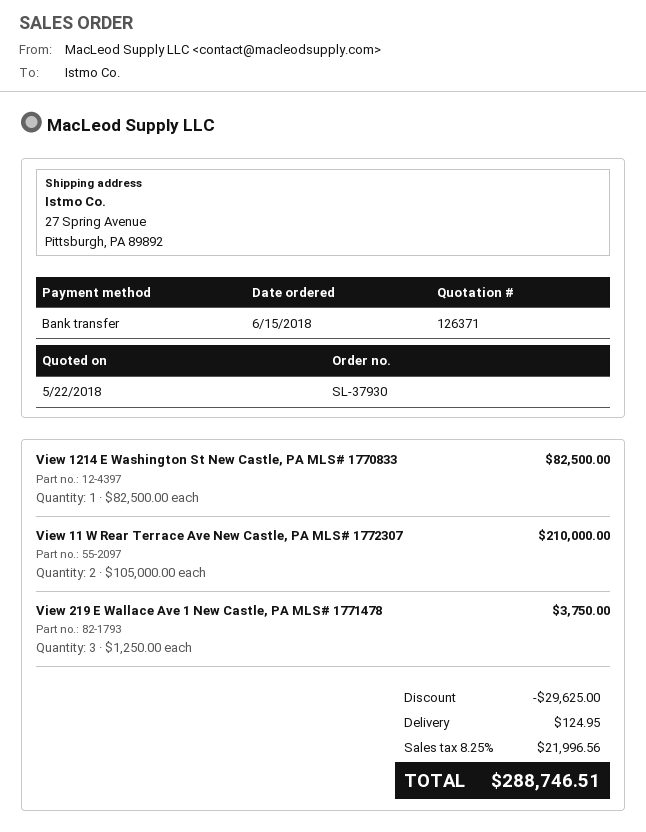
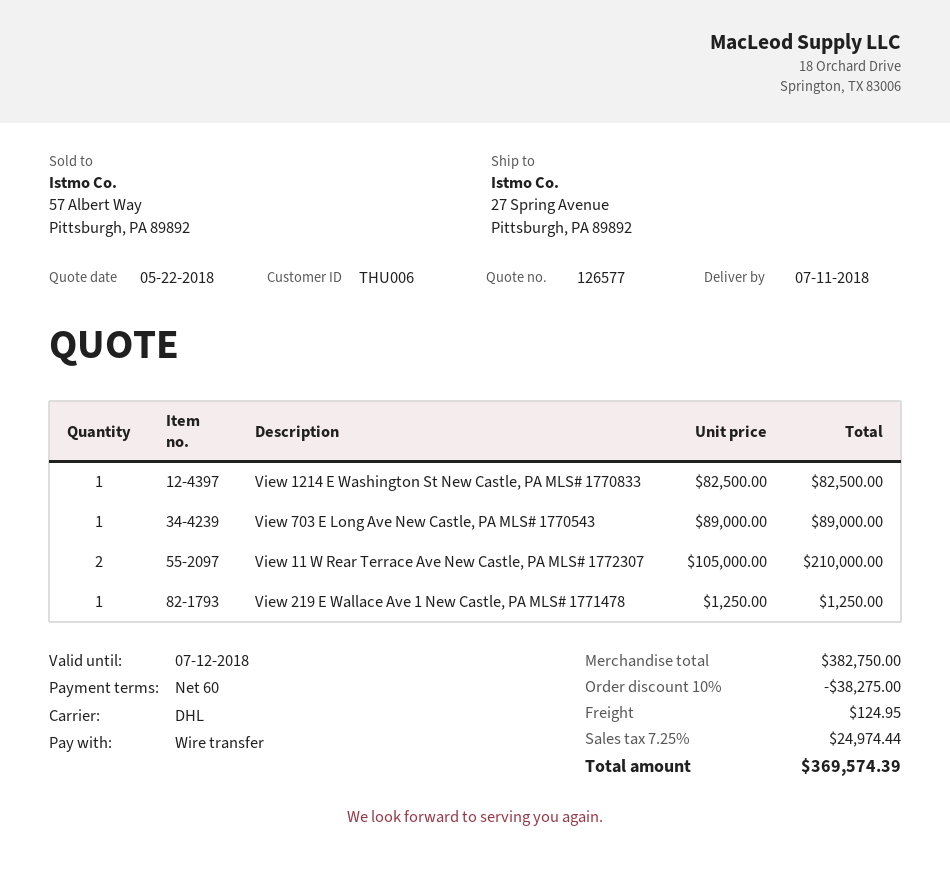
quote number: 126371 -> 126577
View 219 E Wallace Ave 1 New Castle, PA MLS# 1771478: 3 x 1250.00 = 3750.00 -> 1 x 1250.00 = 1250.00
View 703 E Long Ave New Castle, PA MLS# 1770543: none -> 1 x 89000.00 = 89000.00
discount: 29625.00 -> 38275.00
tax: 8.25% = 21996.56 -> 7.25% = 24974.44
total: 288746.51 -> 369574.39

